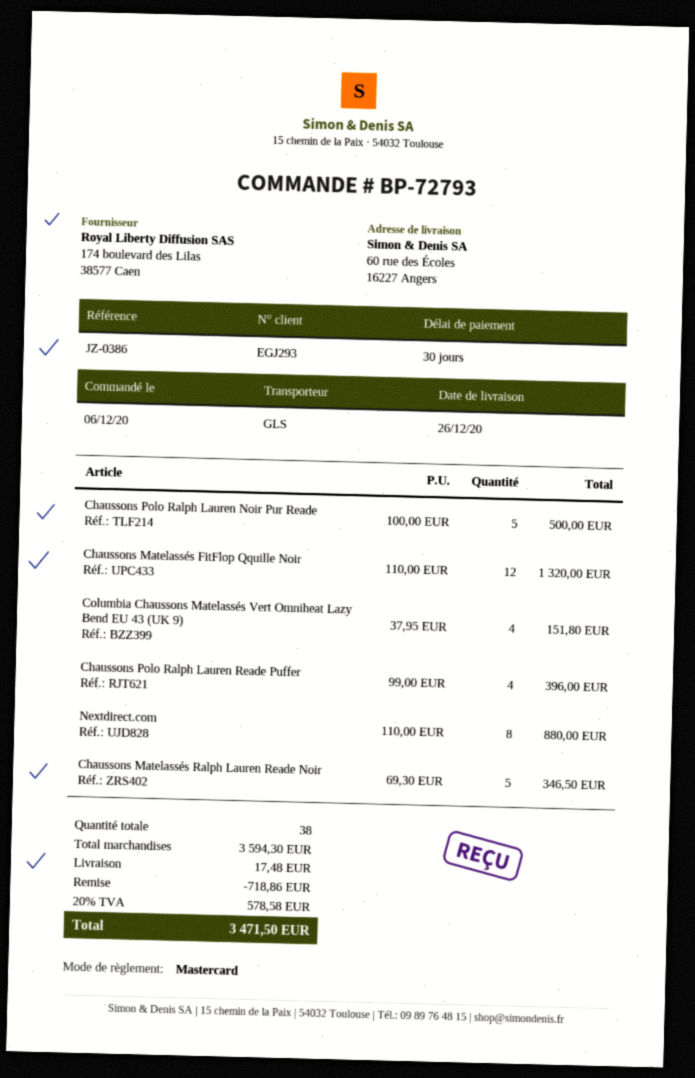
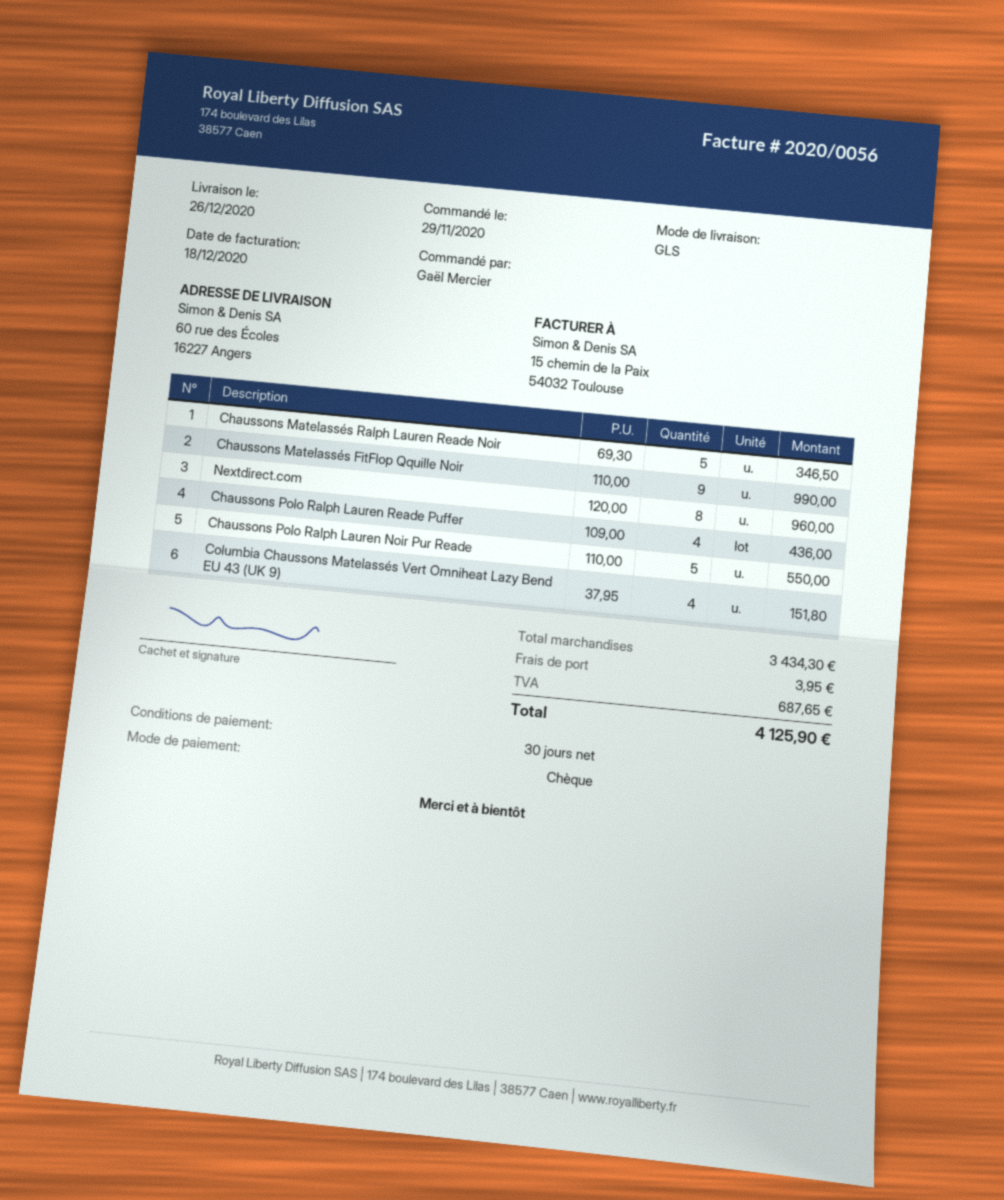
order date: 2020-12-06 -> 2020-11-29
payment method: Mastercard -> cheque
Chaussons Polo Ralph Lauren Noir Pur Reade: 5 x 100.00 = 500.00 -> 5 x 110.00 = 550.00
Chaussons Matelassés FitFlop Qquille Noir: 12 x 110.00 = 1320.00 -> 9 x 110.00 = 990.00
Chaussons Polo Ralph Lauren Reade Puffer: 4 x 99.00 = 396.00 -> 4 x 109.00 = 436.00
Nextdirect.com: 8 x 110.00 = 880.00 -> 8 x 120.00 = 960.00
subtotal: 3594.30 -> 3434.30
discount: 718.86 -> none
shipping: 17.48 -> 3.95
tax: 578.58 -> 687.65
total: 3471.50 -> 4125.90

